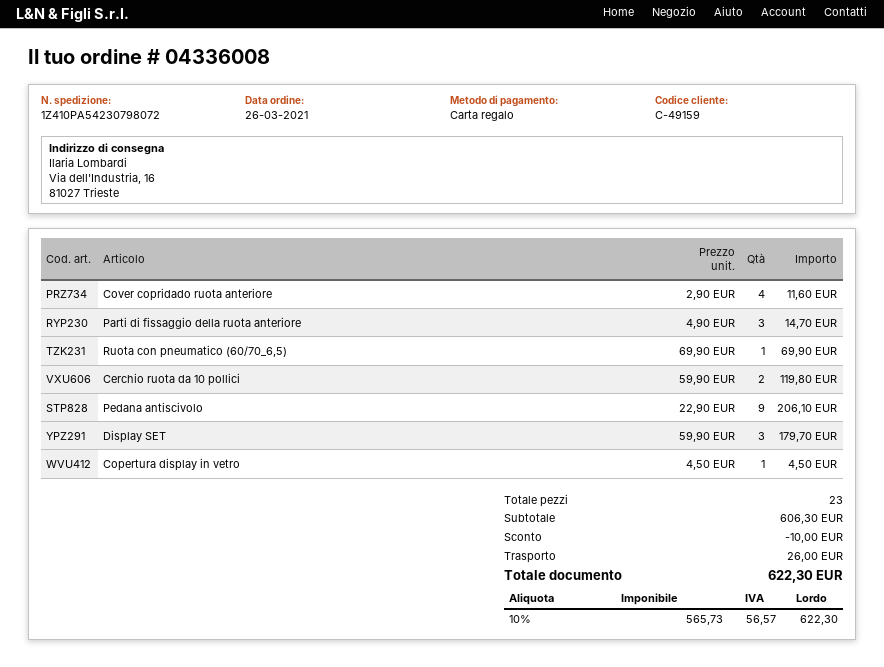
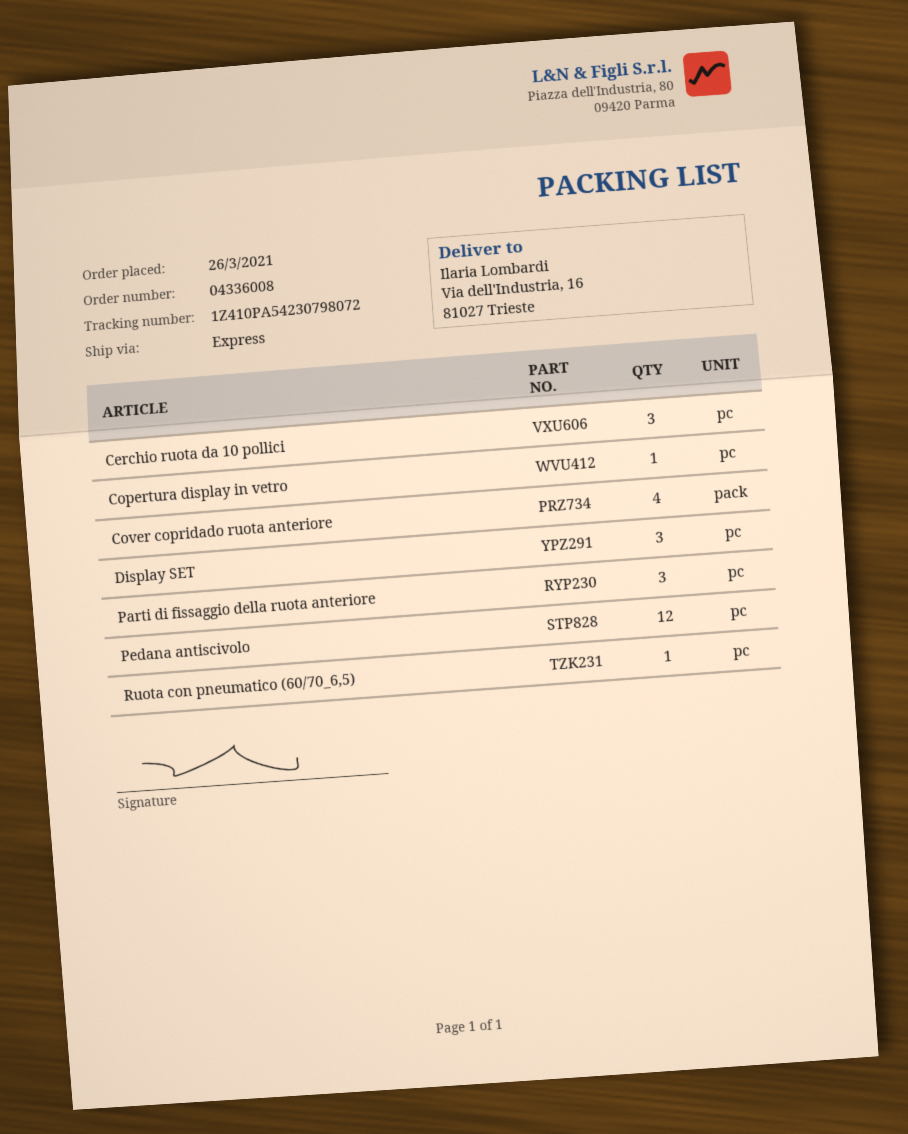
Cerchio ruota da 10 pollici: 2 -> 3
Pedana antiscivolo: 9 -> 12

